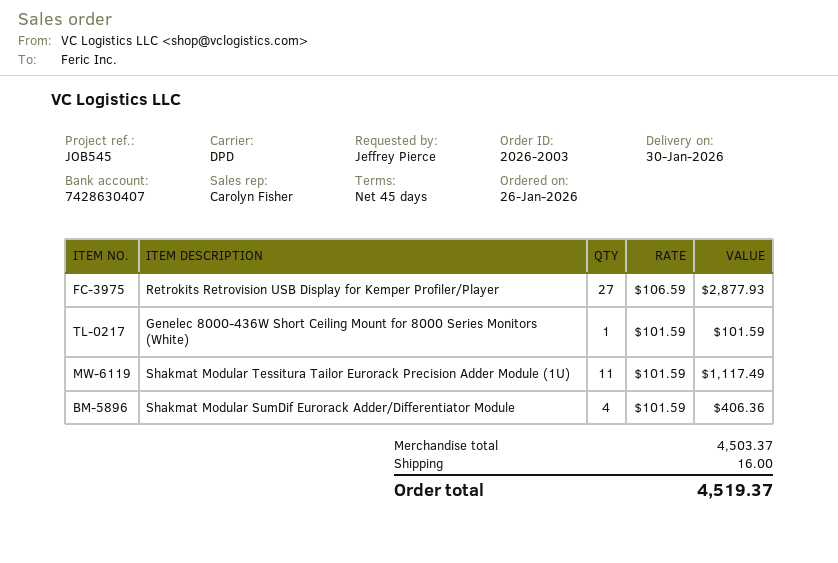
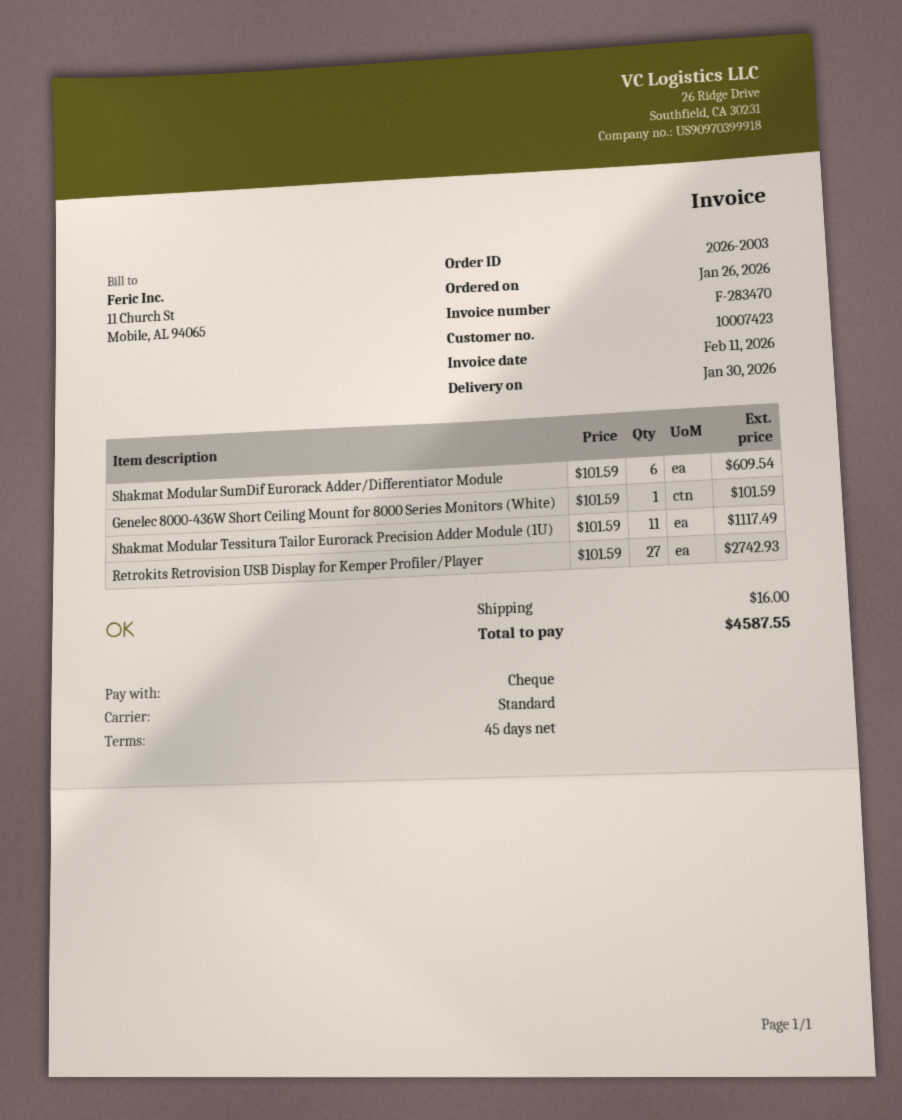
shipping method: DPD -> standard
Retrokits Retrovision USB Display for Kemper Profiler/Player: 27 x 106.59 = 2877.93 -> 27 x 101.59 = 2742.93
Shakmat Modular SumDif Eurorack Adder/Differentiator Module: 4 x 101.59 = 406.36 -> 6 x 101.59 = 609.54
total: 4519.37 -> 4587.55

